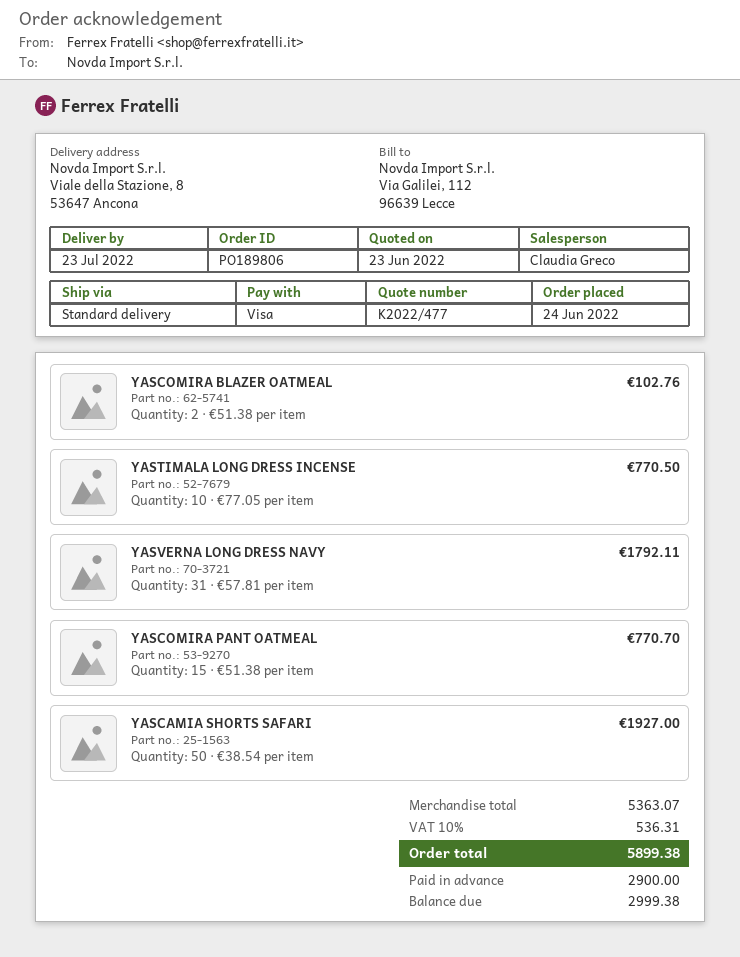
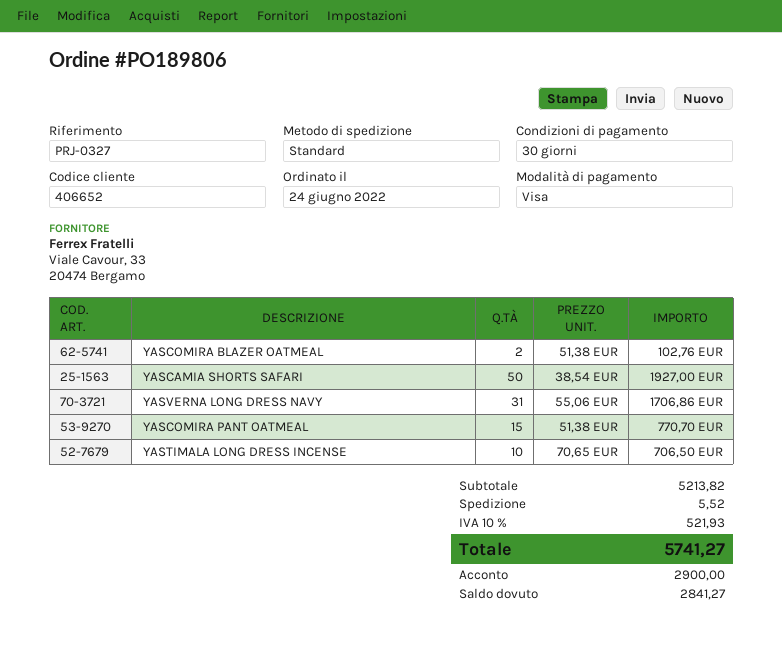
YASTIMALA LONG DRESS INCENSE: 10 x 77.05 = 770.50 -> 10 x 70.65 = 706.50
YASVERNA LONG DRESS NAVY: 31 x 57.81 = 1792.11 -> 31 x 55.06 = 1706.86
subtotal: 5363.07 -> 5213.82
shipping: none -> 5.52
tax: 10% = 536.31 -> 10% = 521.93
total: 5899.38 -> 5741.27
balance: 2999.38 -> 2841.27

